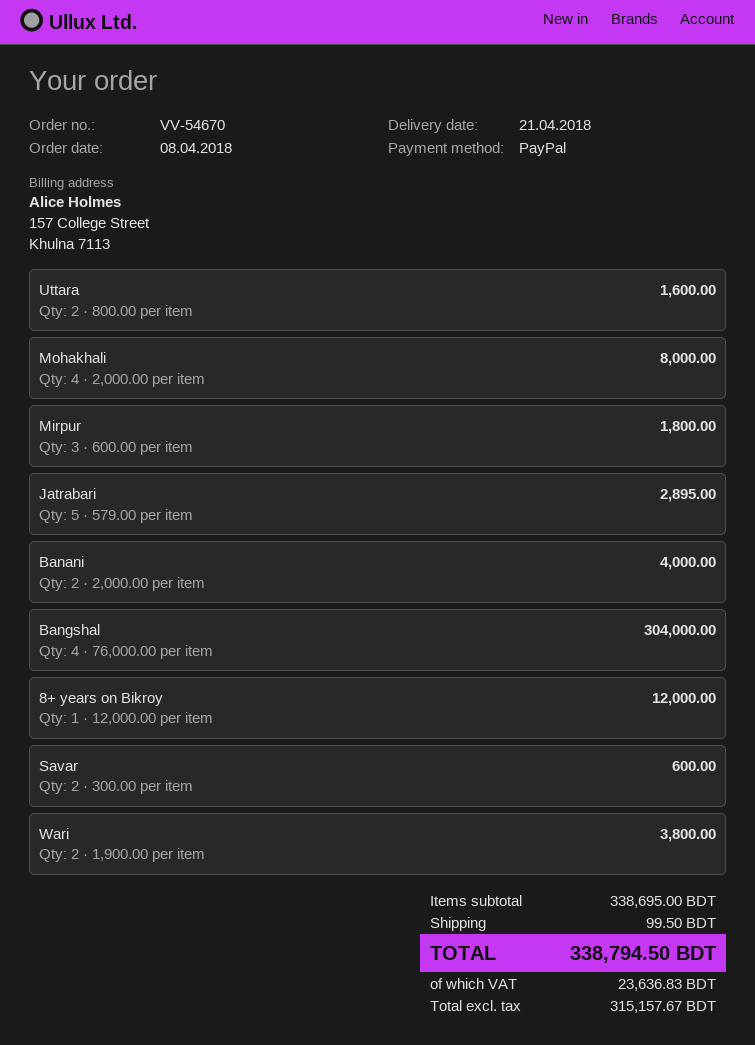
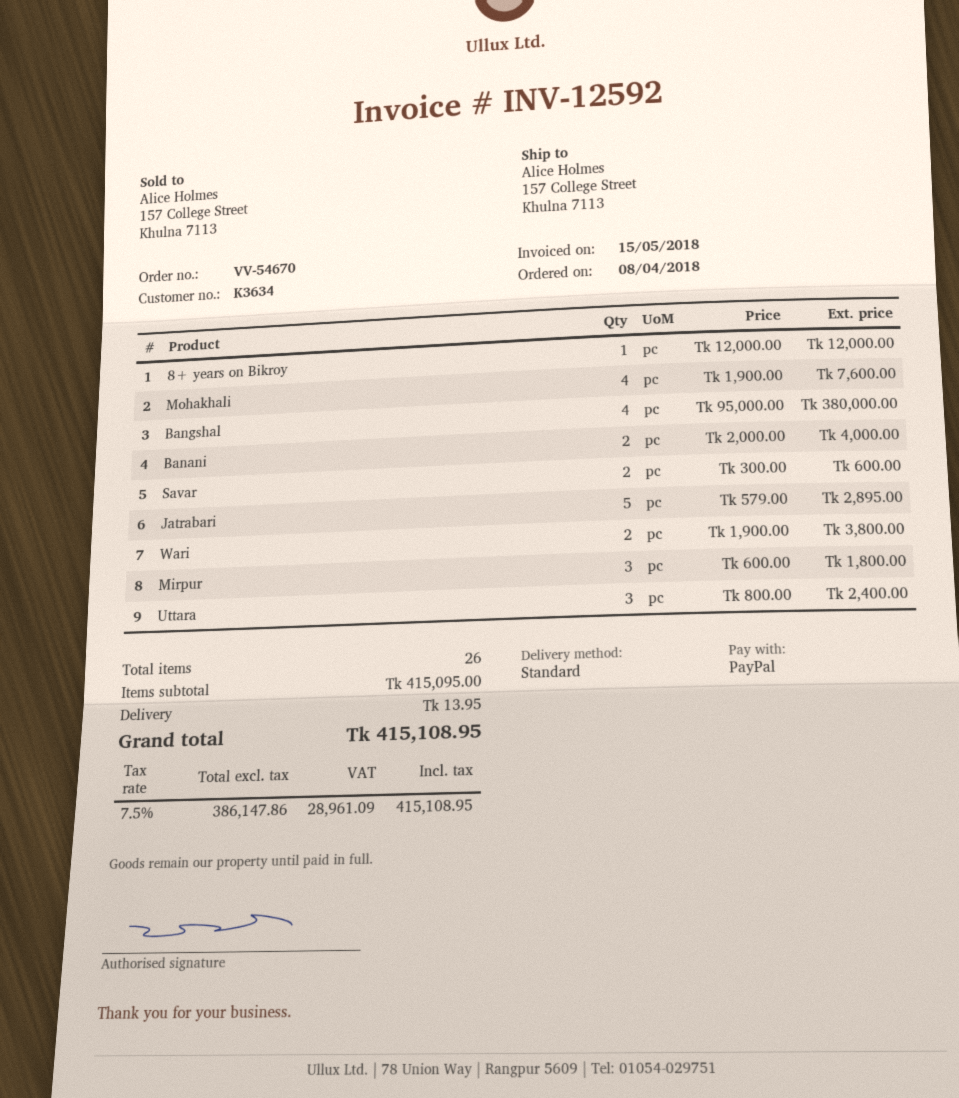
Uttara: 2 x 800.00 = 1600.00 -> 3 x 800.00 = 2400.00
Mohakhali: 4 x 2000.00 = 8000.00 -> 4 x 1900.00 = 7600.00
Bangshal: 4 x 76000.00 = 304000.00 -> 4 x 95000.00 = 380000.00
subtotal: 338695.00 -> 415095.00
shipping: 99.50 -> 13.95
net: 315157.67 -> 386147.86
tax: 23636.83 -> 28961.09
total: 338794.50 -> 415108.95

